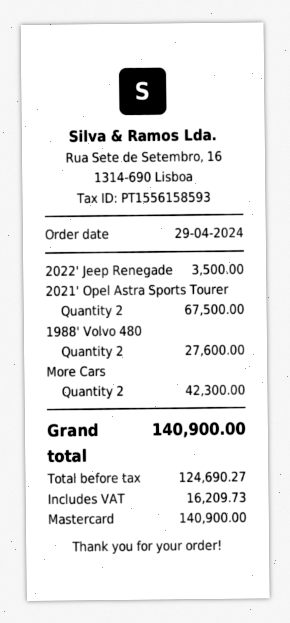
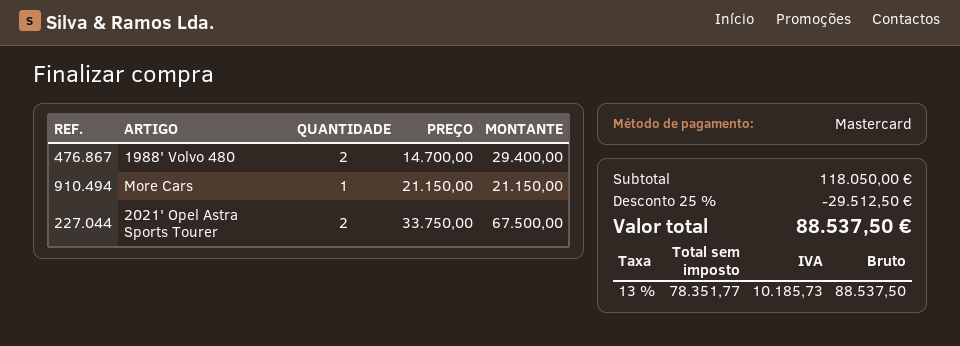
2022' Jeep Renegade: 1 for 3500.00 -> none
1988' Volvo 480: 2 for 27600.00 -> 2 for 29400.00
More Cars: 2 for 42300.00 -> 1 for 21150.00
discount: none -> 25% = 29512.50
net: 124690.27 -> 78351.77
tax: 16209.73 -> 10185.73
total: 140900.00 -> 88537.50

